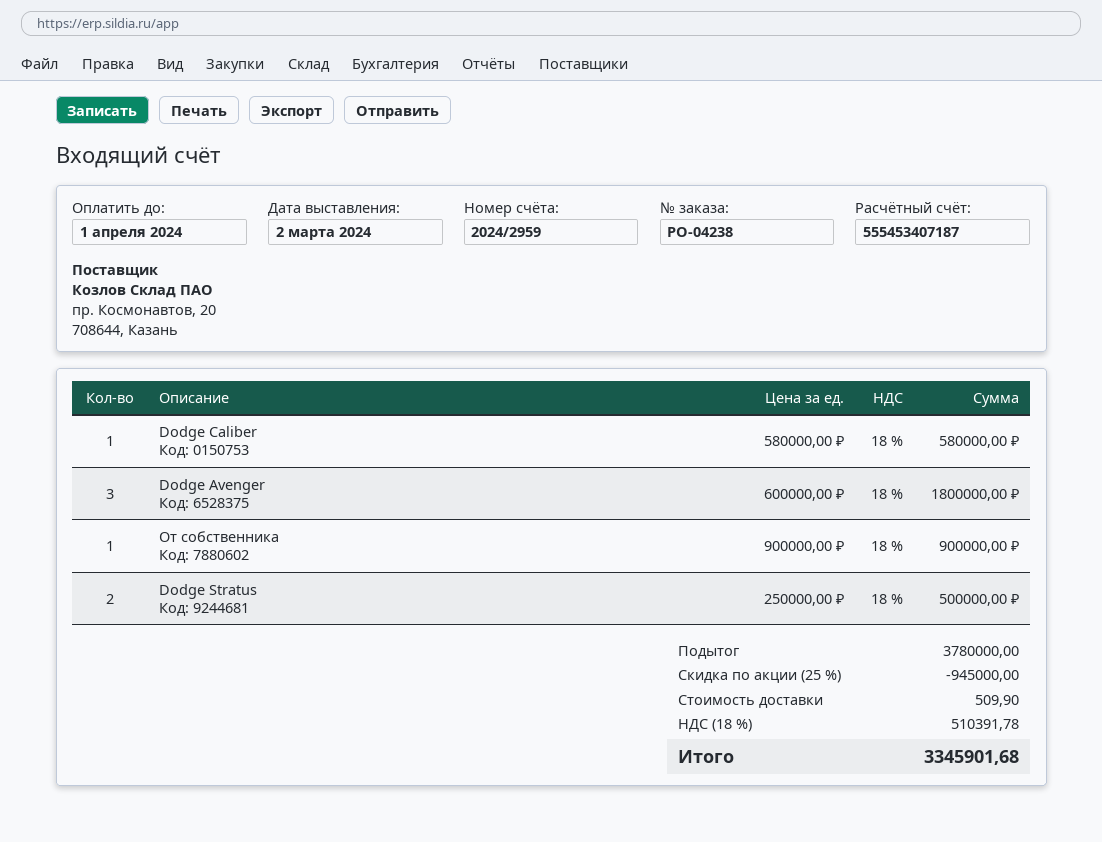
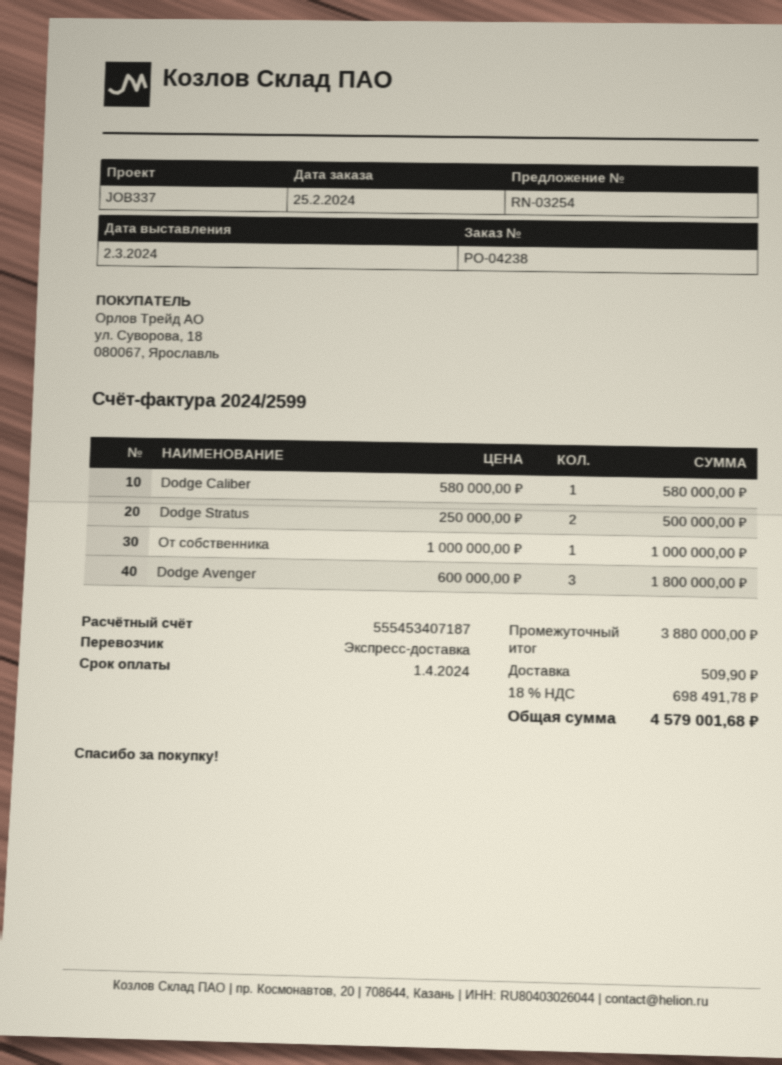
invoice number: 2024/2959 -> 2024/2599
От собственника: 1 x 900000.00 = 900000.00 -> 1 x 1000000.00 = 1000000.00
subtotal: 3780000.00 -> 3880000.00
discount: 25% = 945000.00 -> none
tax: 18% = 510391.78 -> 18% = 698491.78
total: 3345901.68 -> 4579001.68

